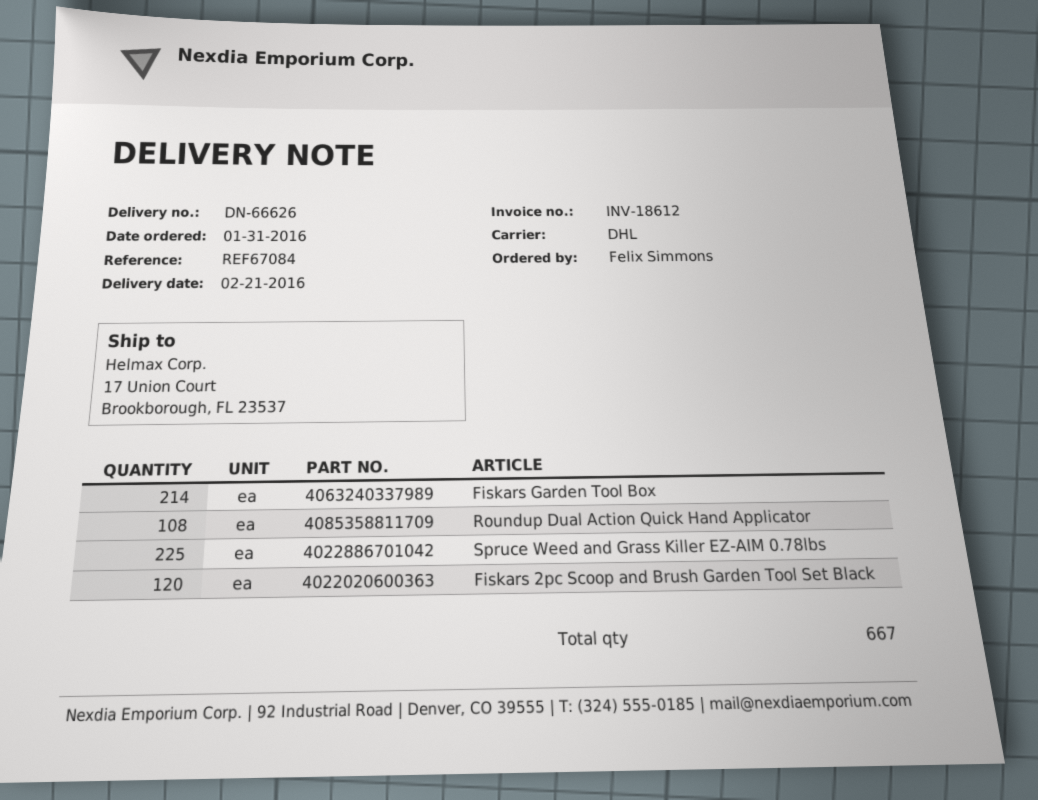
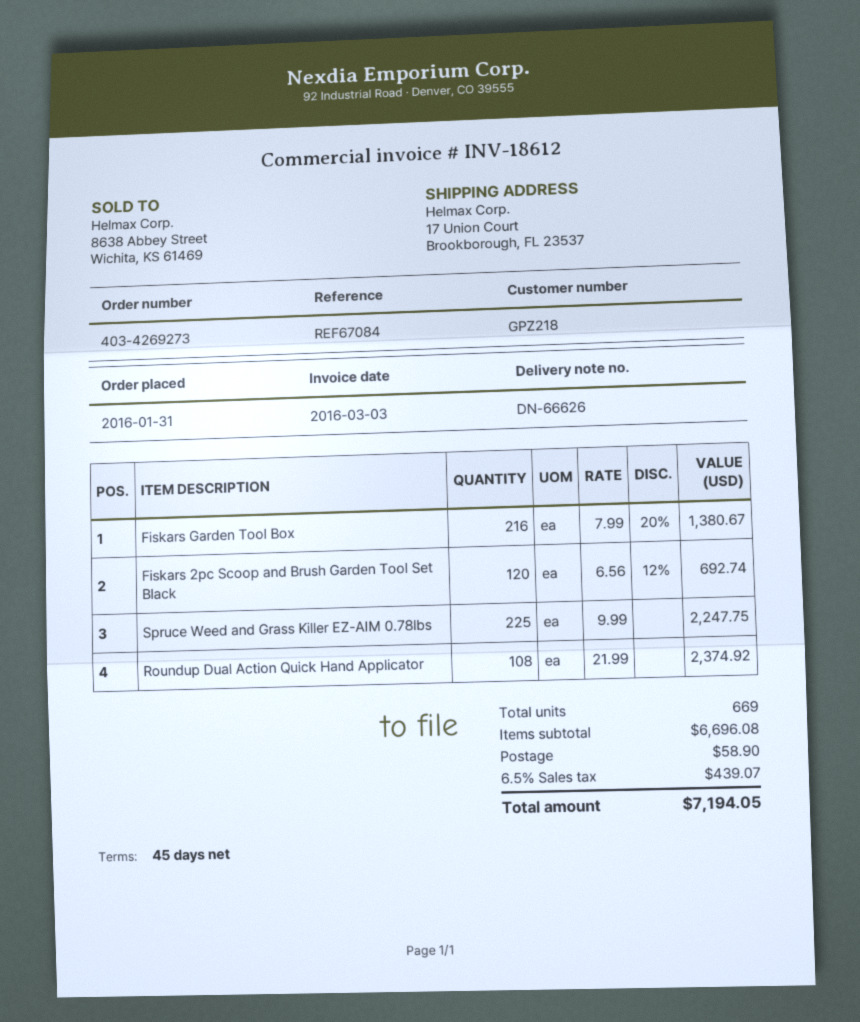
Fiskars Garden Tool Box: 214 -> 216
total quantity: 667 -> 669

